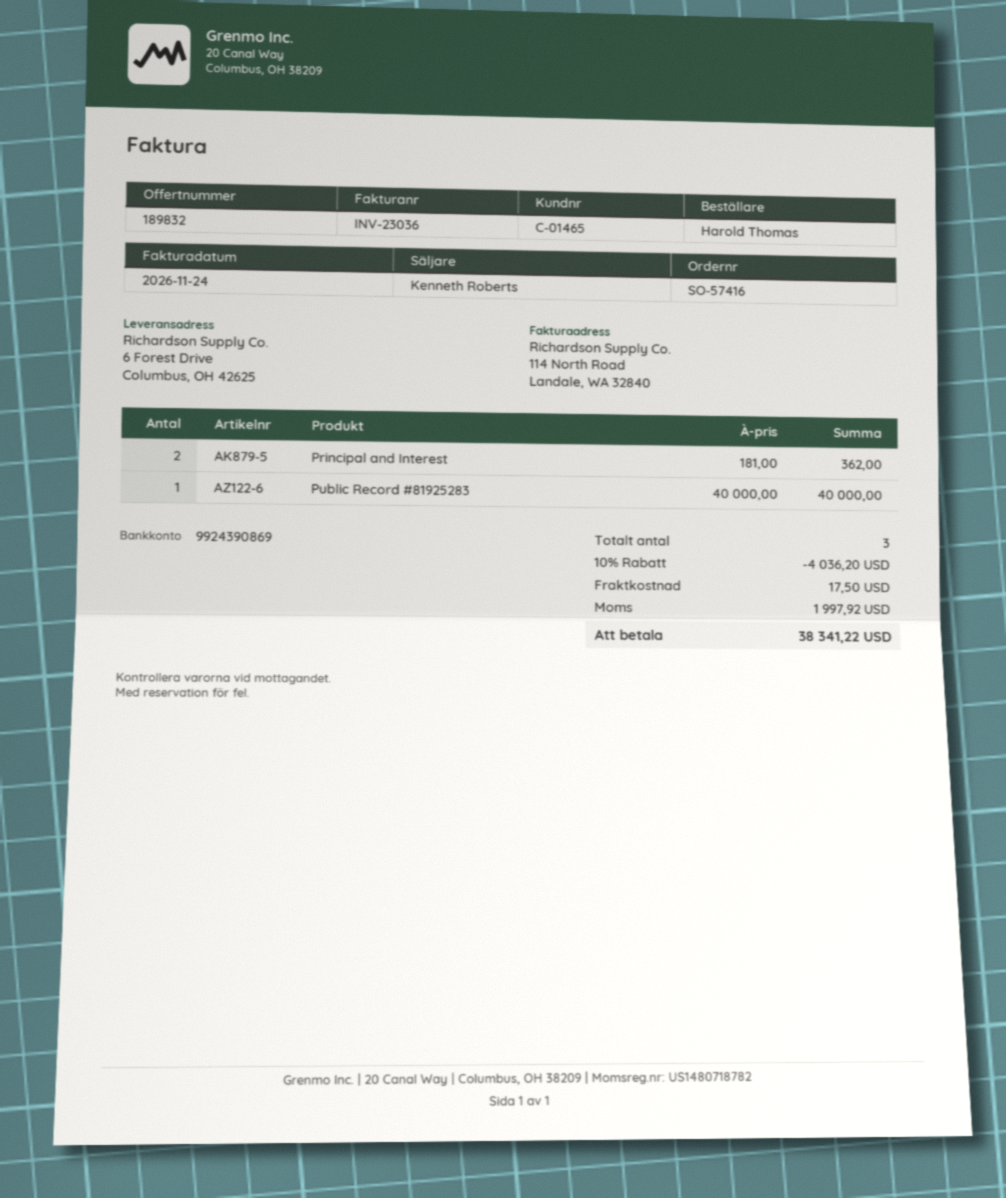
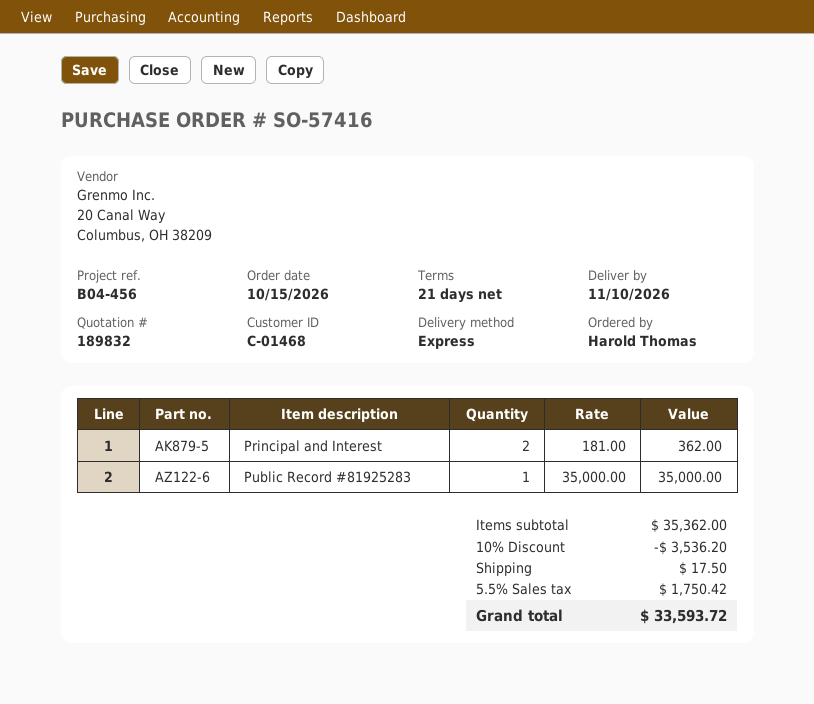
customer number: C-01465 -> C-01468
Public Record #81925283: 1 x 40000.00 = 40000.00 -> 1 x 35000.00 = 35000.00
discount: 10% = 4036.20 -> 10% = 3536.20
tax: 1997.92 -> 1750.42
total: 38341.22 -> 33593.72

